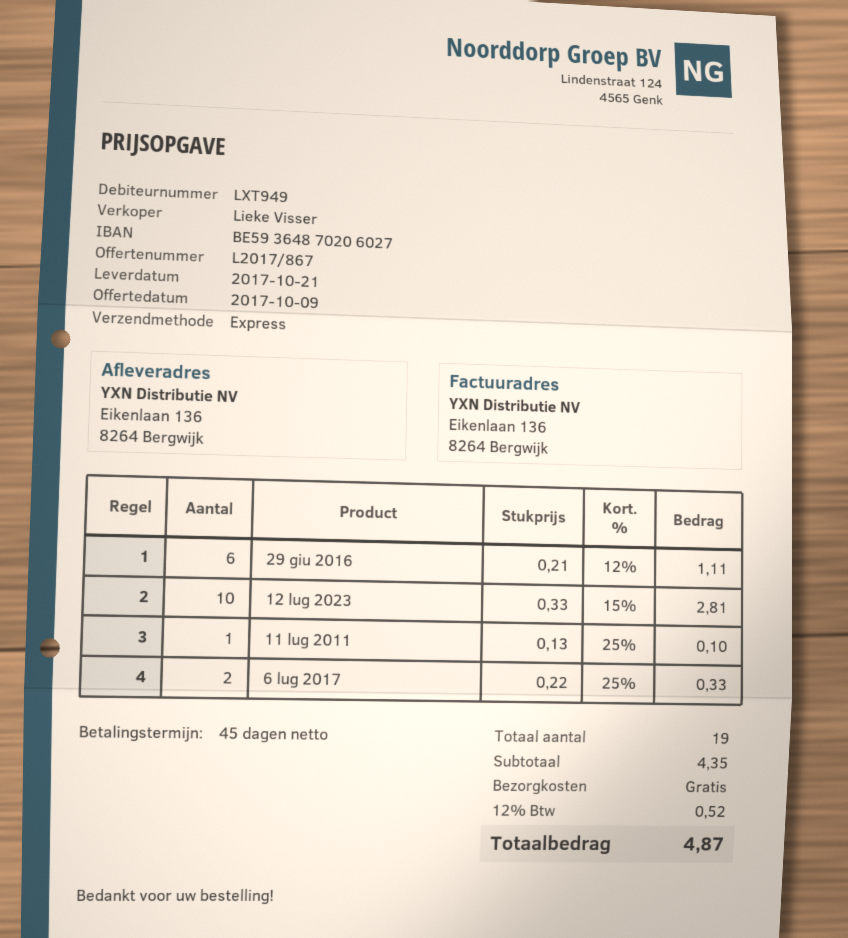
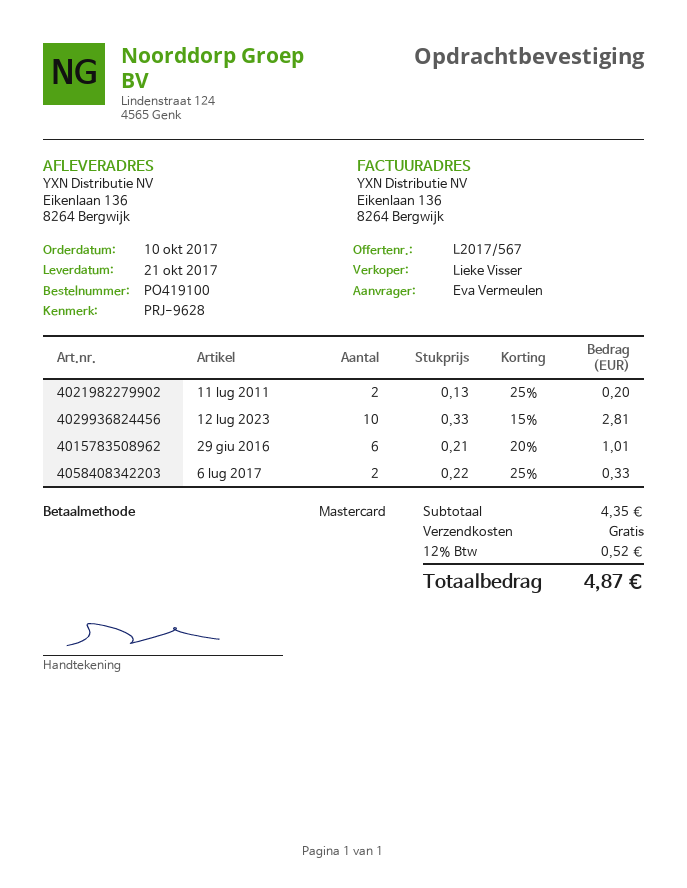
quote number: L2017/867 -> L2017/567
29 giu 2016: 6 x 0.21 - 12% = 1.11 -> 6 x 0.21 - 20% = 1.01
11 lug 2011: 1 x 0.13 - 25% = 0.10 -> 2 x 0.13 - 25% = 0.20

